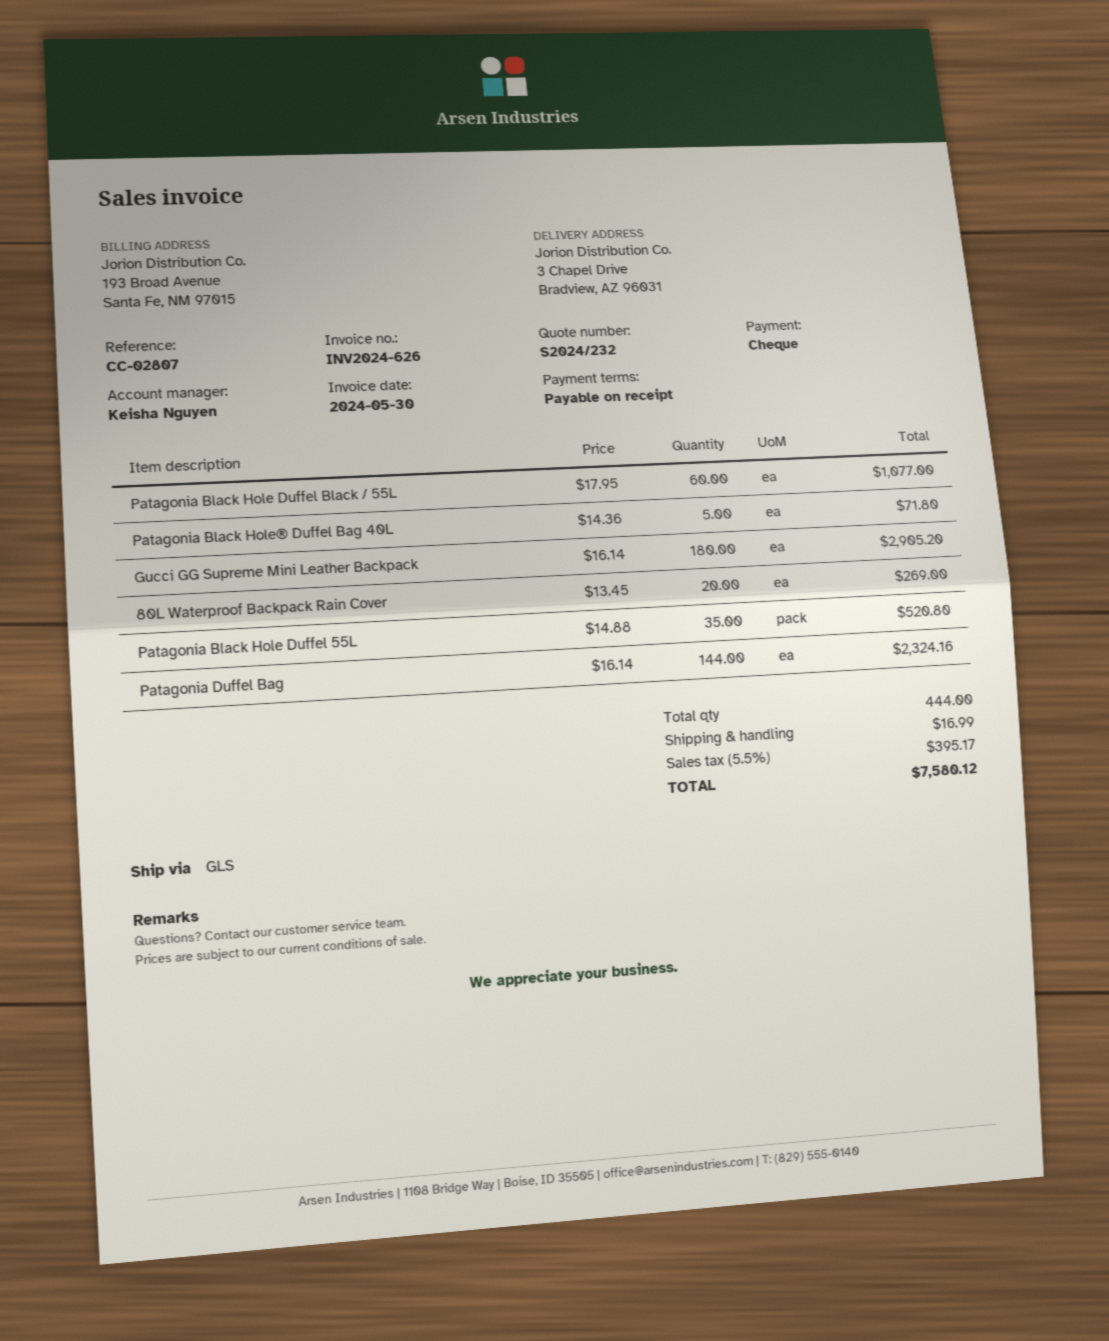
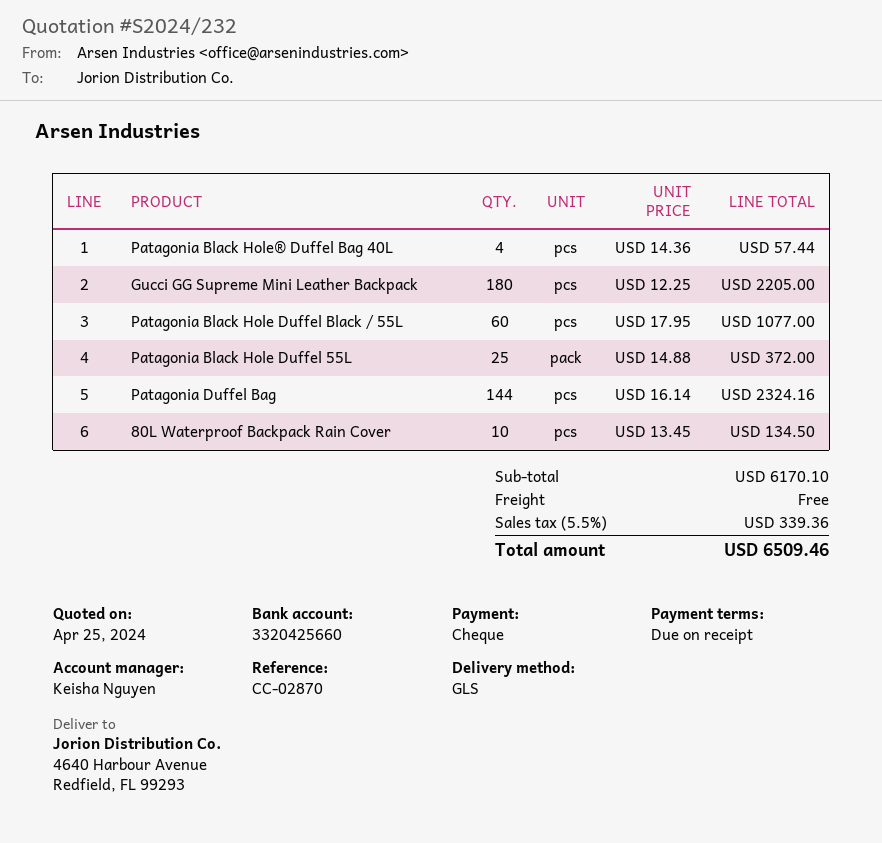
reference: CC-02807 -> CC-02870
ship to: 3 Chapel Drive, Bradview, AZ 96031 -> 4640 Harbour Avenue, Redfield, FL 99293
Patagonia Black Hole® Duffel Bag 40L: 5 x 14.36 = 71.80 -> 4 x 14.36 = 57.44
Gucci GG Supreme Mini Leather Backpack: 180 x 16.14 = 2905.20 -> 180 x 12.25 = 2205.00
80L Waterproof Backpack Rain Cover: 20 x 13.45 = 269.00 -> 10 x 13.45 = 134.50
Patagonia Black Hole Duffel 55L: 35 x 14.88 = 520.80 -> 25 x 14.88 = 372.00
shipping: 16.99 -> 0.00
tax: 5.5% = 395.17 -> 5.5% = 339.36
total: 7580.12 -> 6509.46

